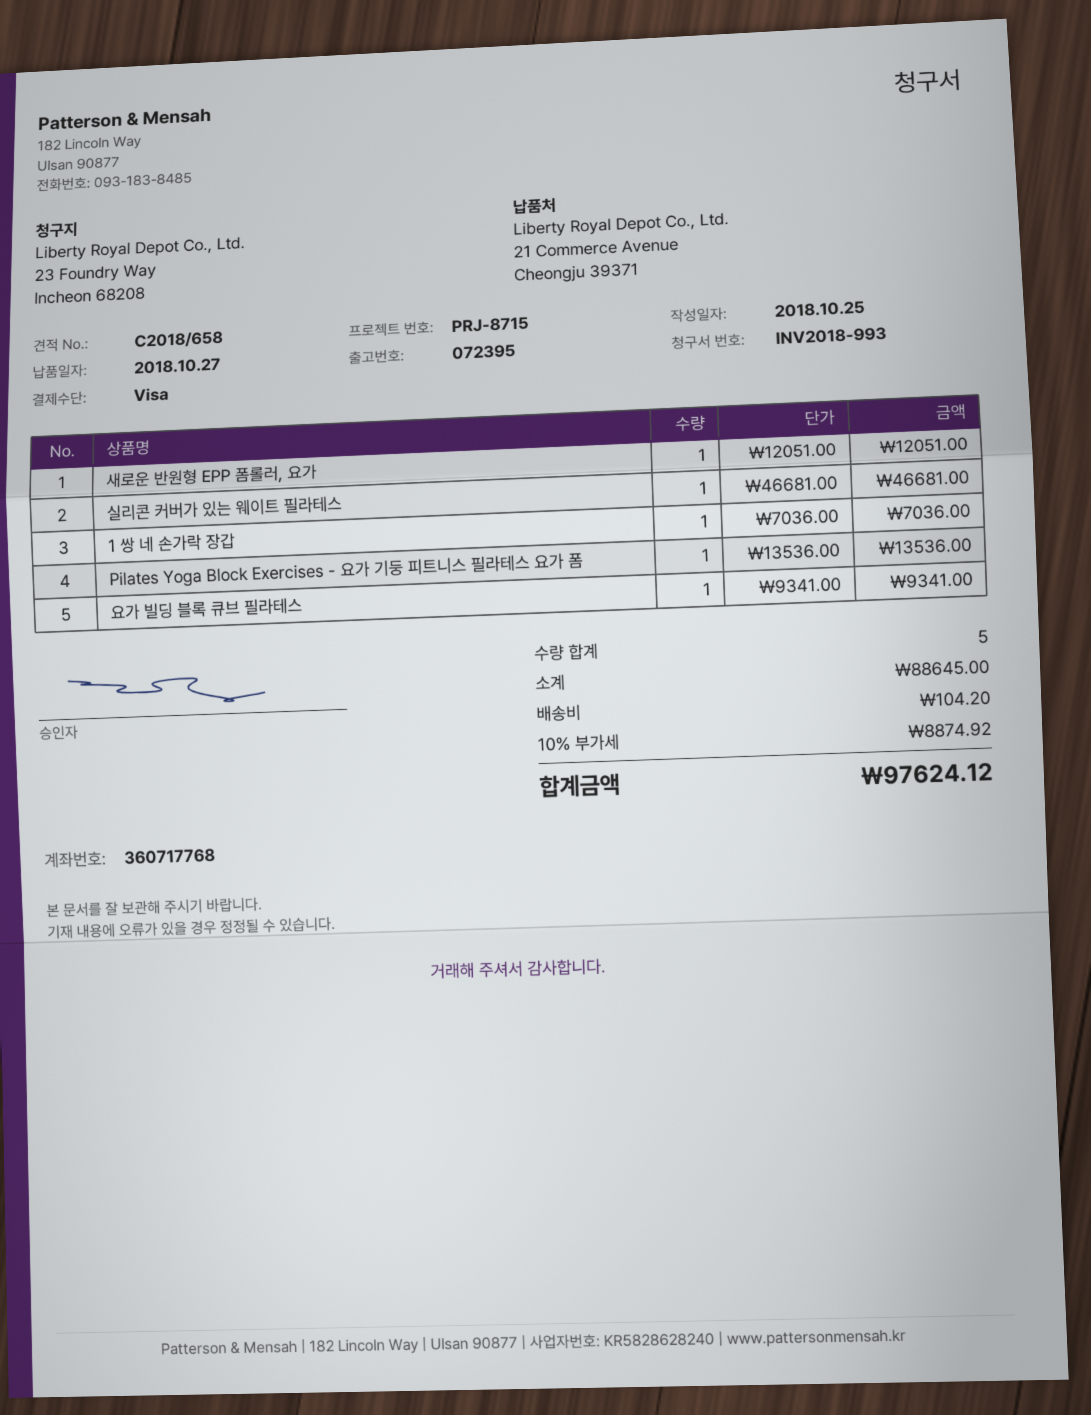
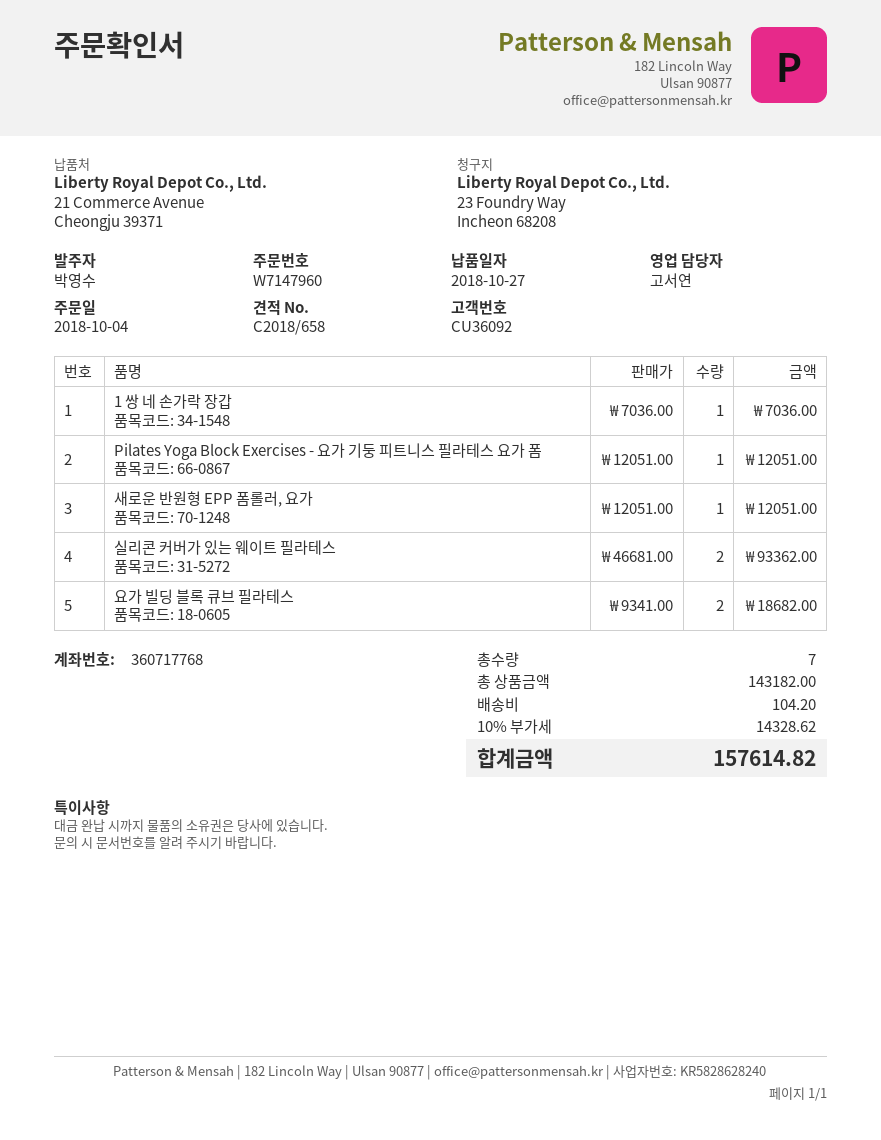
실리콘 커버가 있는 웨이트 필라테스: 1 x 46681.00 = 46681.00 -> 2 x 46681.00 = 93362.00
Pilates Yoga Block Exercises - 요가 기둥 피트니스 필라테스 요가 폼: 1 x 13536.00 = 13536.00 -> 1 x 12051.00 = 12051.00
요가 빌딩 블록 큐브 필라테스: 1 x 9341.00 = 9341.00 -> 2 x 9341.00 = 18682.00
total quantity: 5 -> 7
subtotal: 88645.00 -> 143182.00
tax: 10% = 8874.92 -> 10% = 14328.62
total: 97624.12 -> 157614.82

